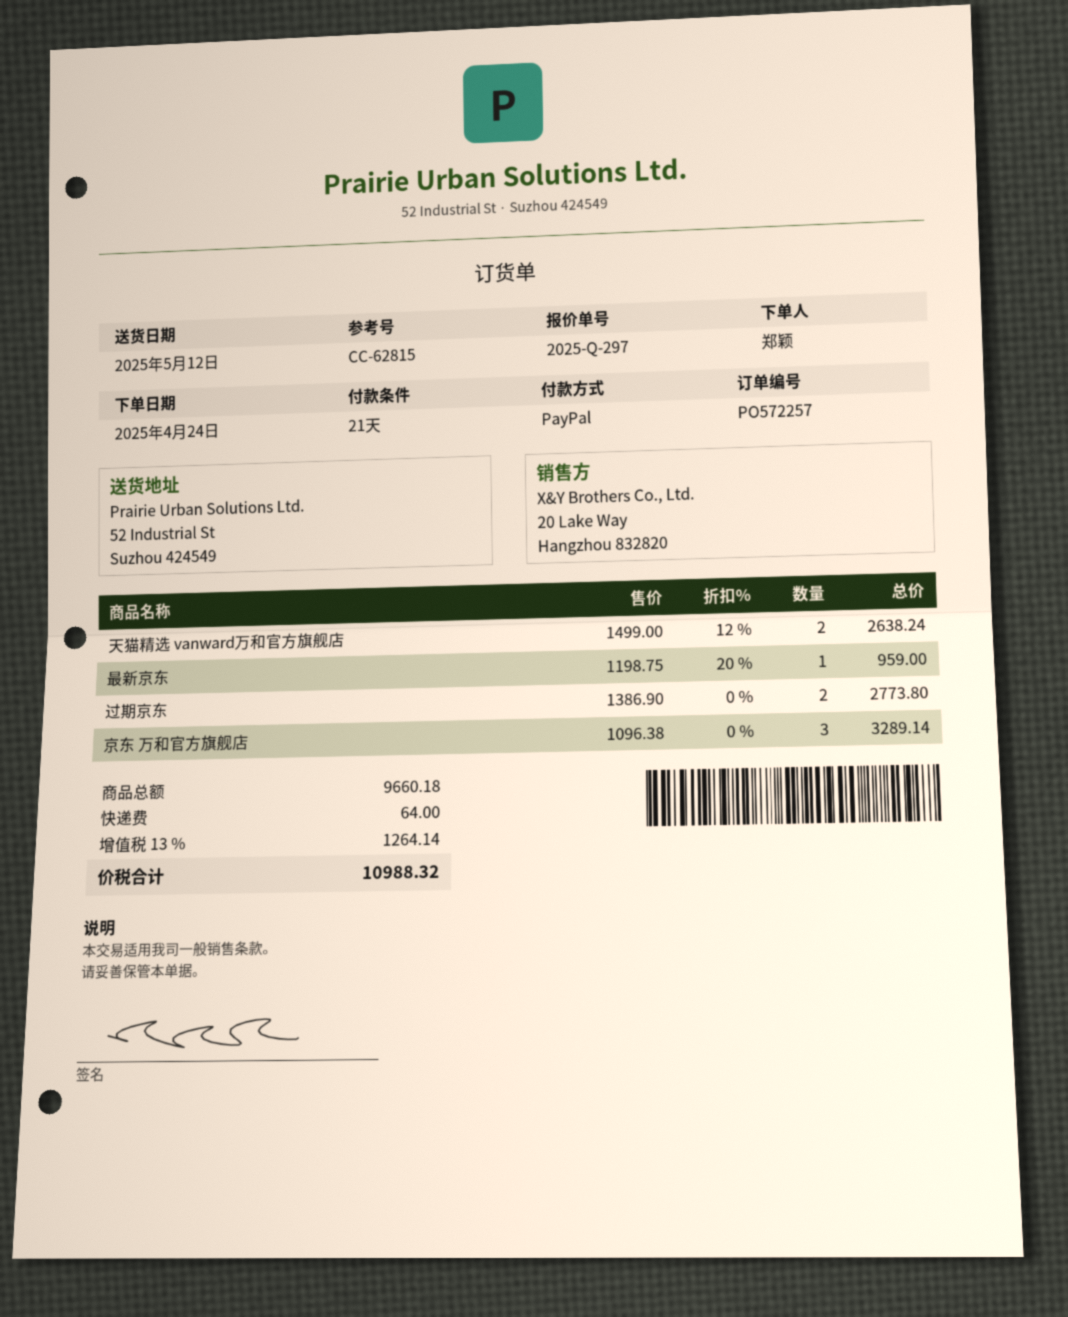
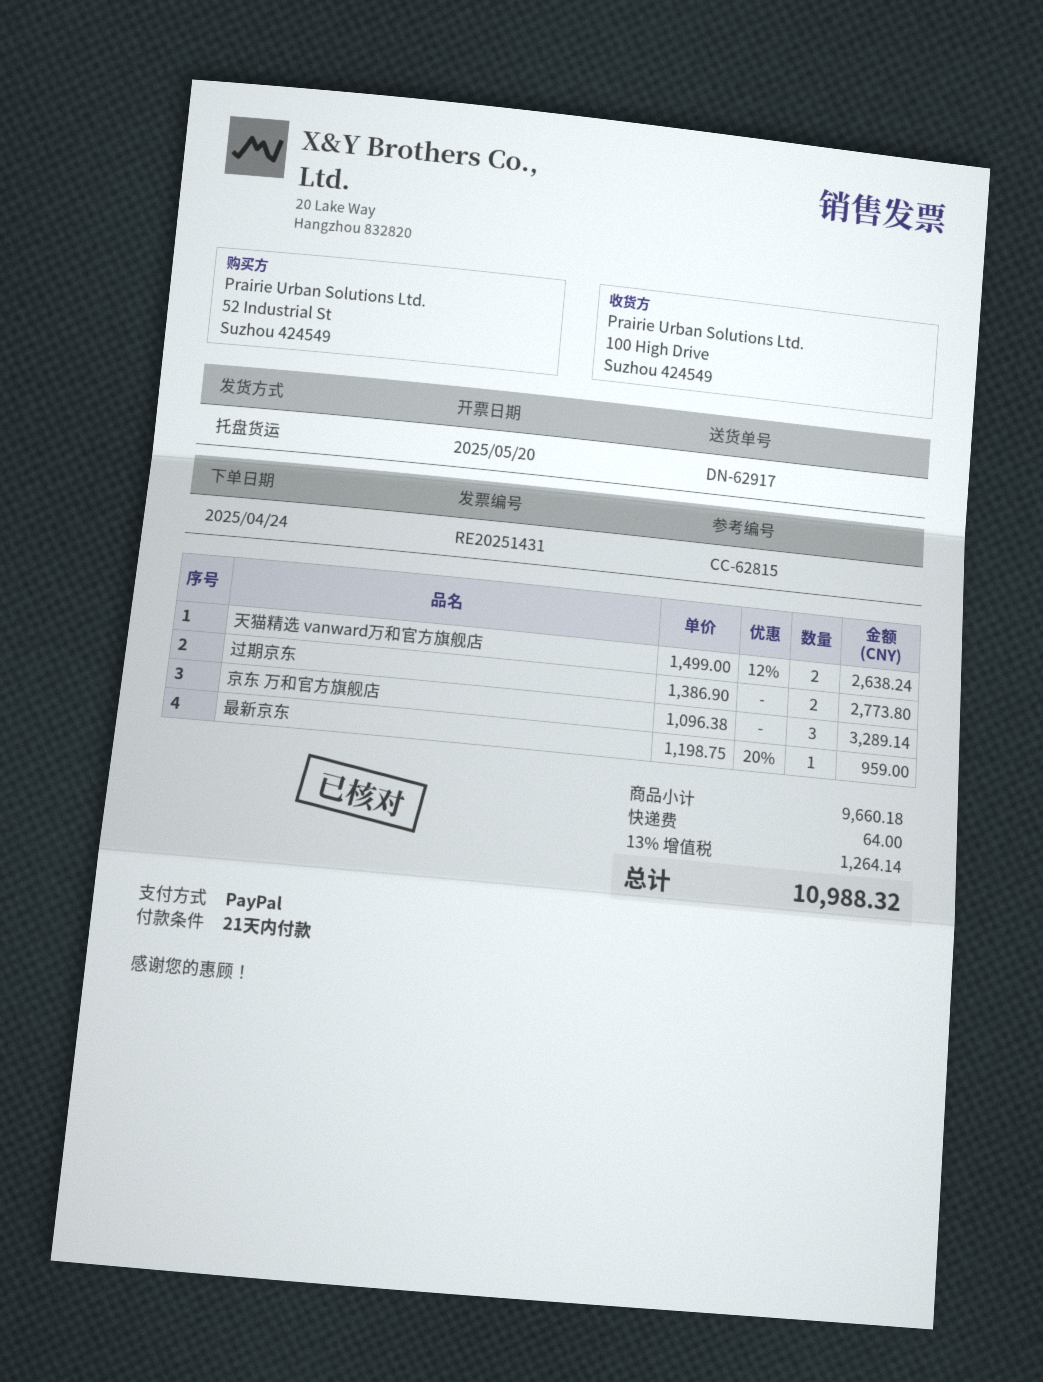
ship to: 52 Industrial St, Suzhou 424549 -> 100 High Drive, Suzhou 424549

